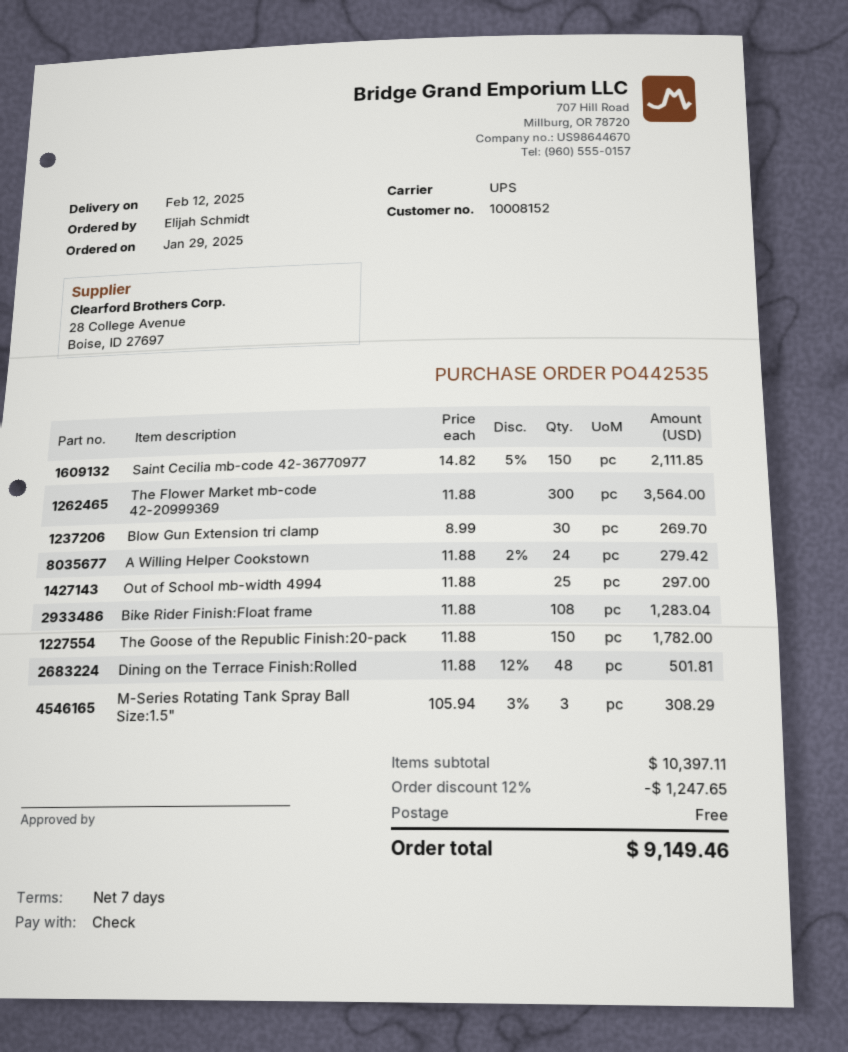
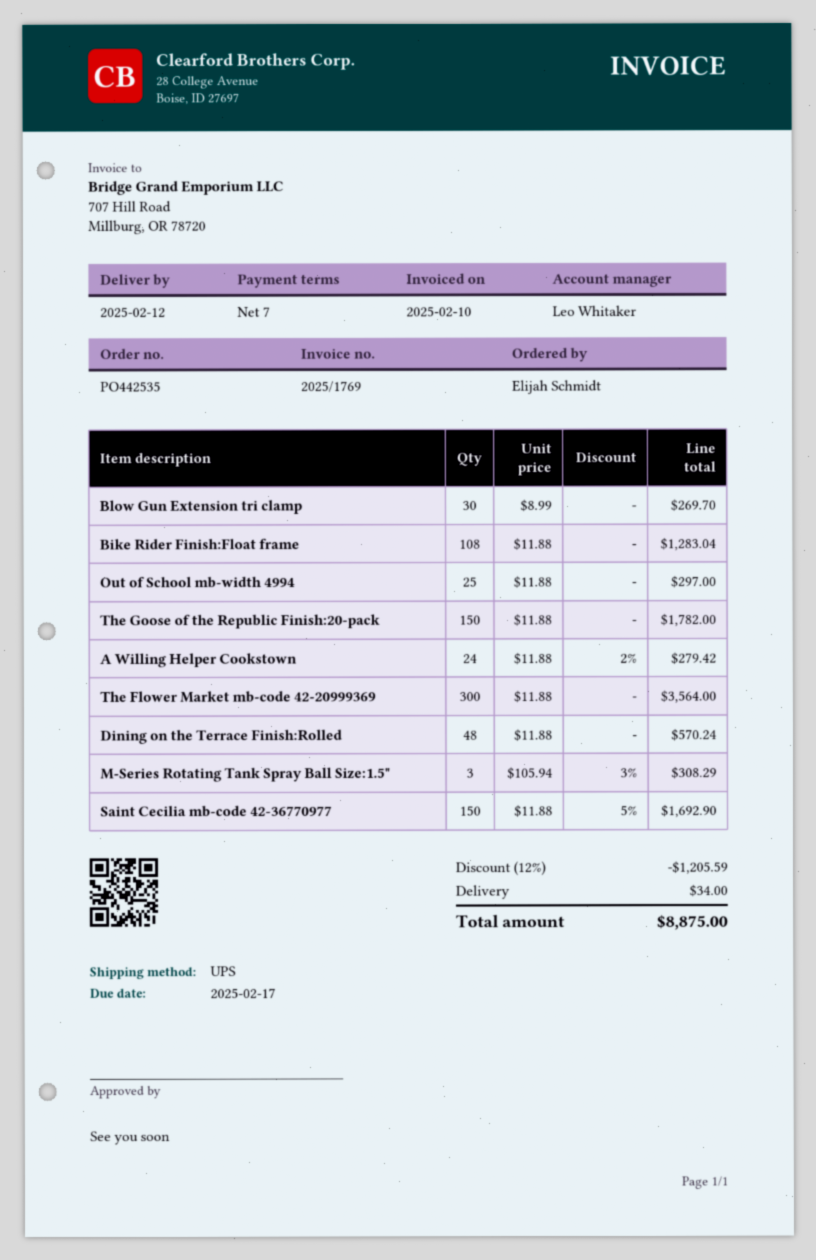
Saint Cecilia mb-code 42-36770977: 150 x 14.82 - 5% = 2111.85 -> 150 x 11.88 - 5% = 1692.90
Dining on the Terrace Finish:Rolled: 48 x 11.88 - 12% = 501.81 -> 48 x 11.88 = 570.24
discount: 12% = 1247.65 -> 12% = 1205.59
shipping: 0.00 -> 34.00
total: 9149.46 -> 8875.00

